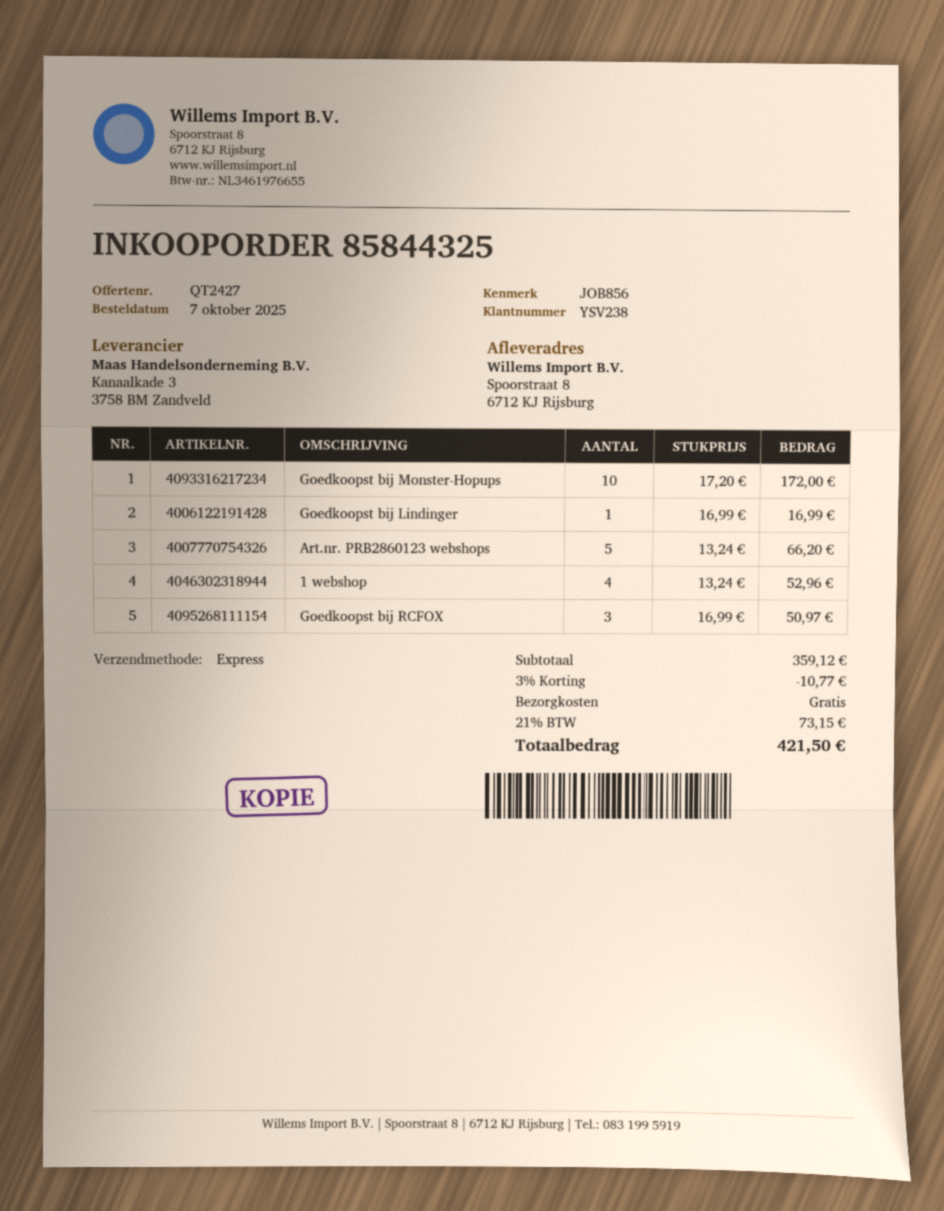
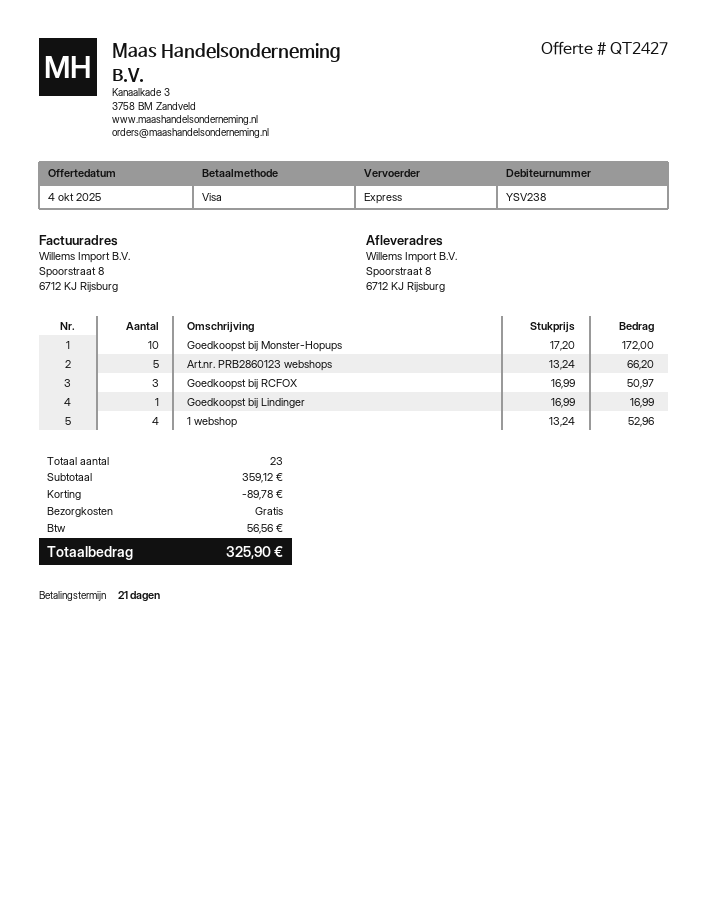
discount: 10.77 -> 89.78
tax: 73.15 -> 56.56
total: 421.50 -> 325.90

